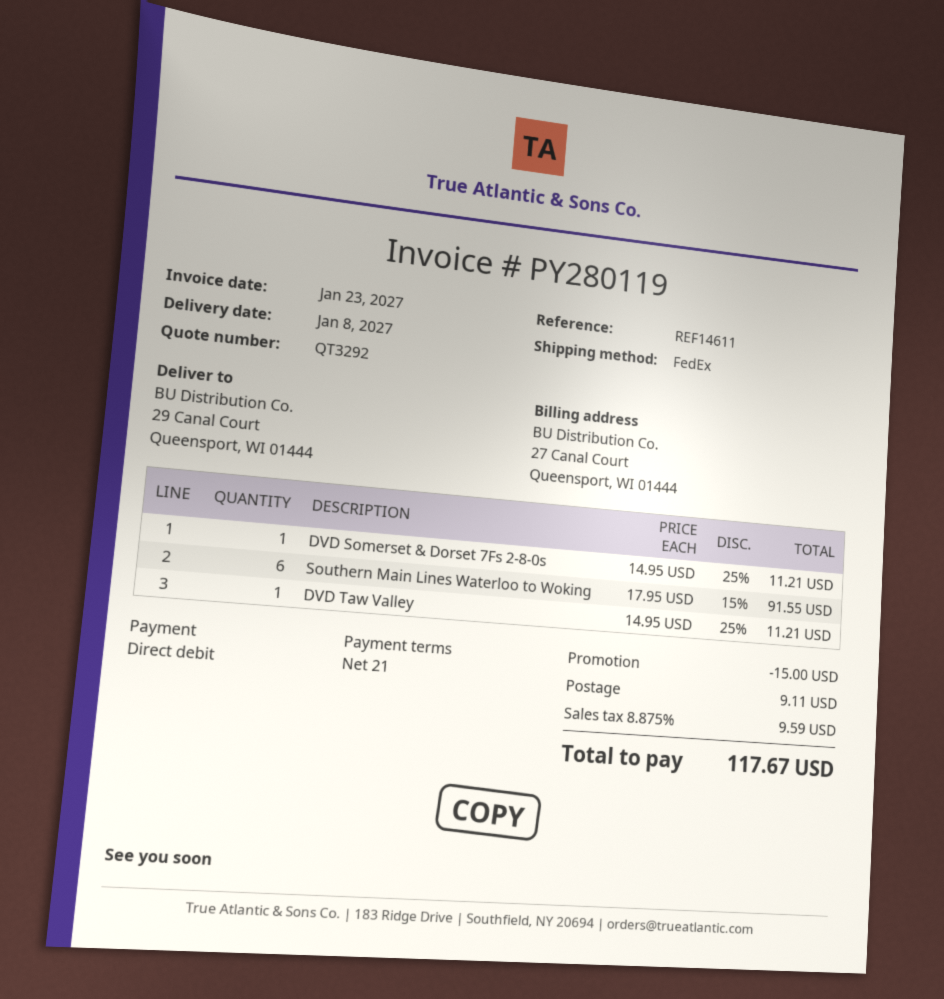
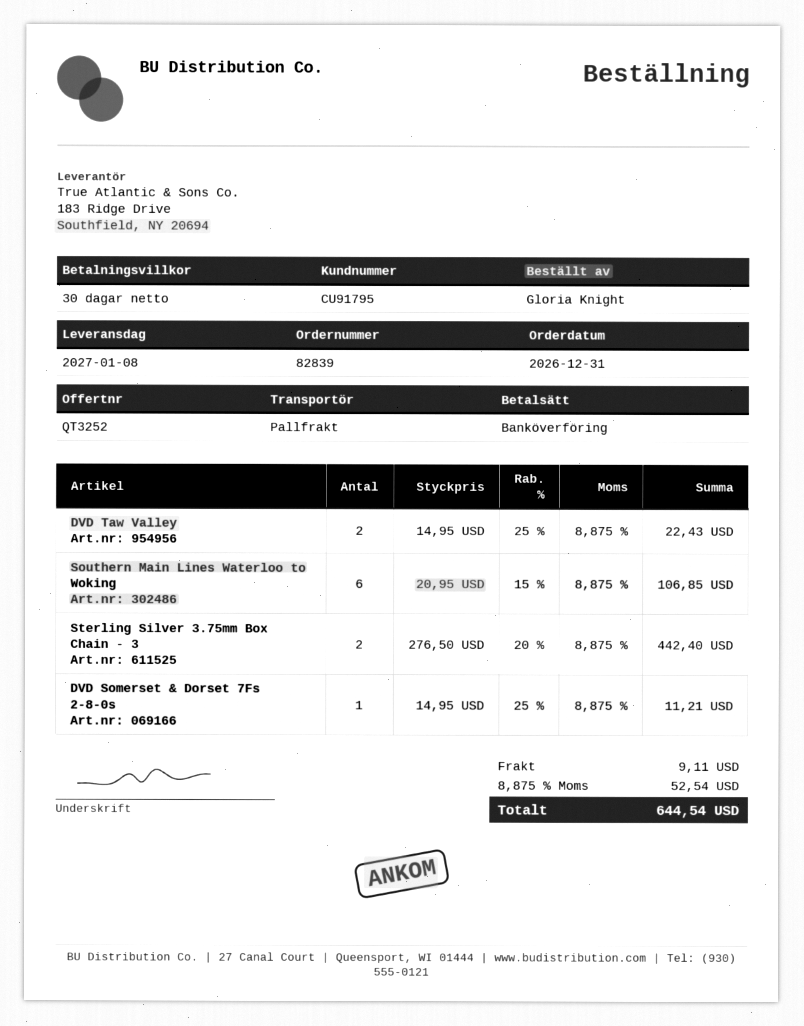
quote number: QT3292 -> QT3252
payment terms: 21 days -> 30 days
payment method: direct debit -> bank transfer
shipping method: FedEx -> pallet freight
Southern Main Lines Waterloo to Woking: 6 x 17.95 - 15% = 91.55 -> 6 x 20.95 - 15% = 106.85
DVD Taw Valley: 1 x 14.95 - 25% = 11.21 -> 2 x 14.95 - 25% = 22.43
Sterling Silver 3.75mm Box Chain - 3: none -> 2 x 276.50 - 20% = 442.40
discount: 15.00 -> none
tax: 8.875% = 9.59 -> 8.875% = 52.54
total: 117.67 -> 644.54

